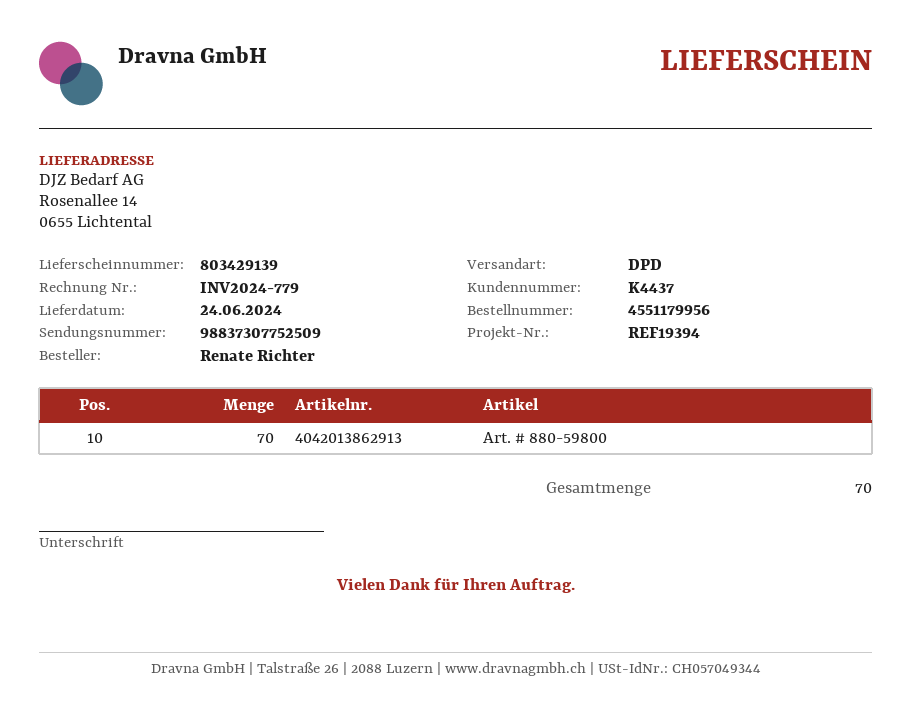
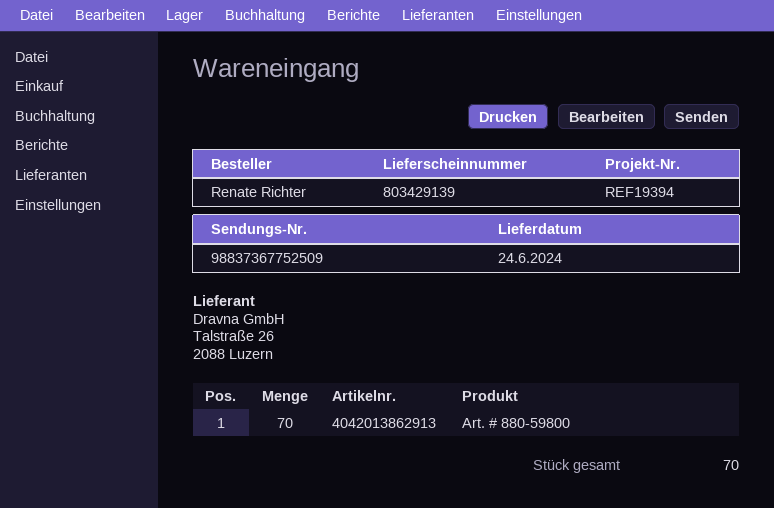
tracking number: 98837307752509 -> 98837367752509

